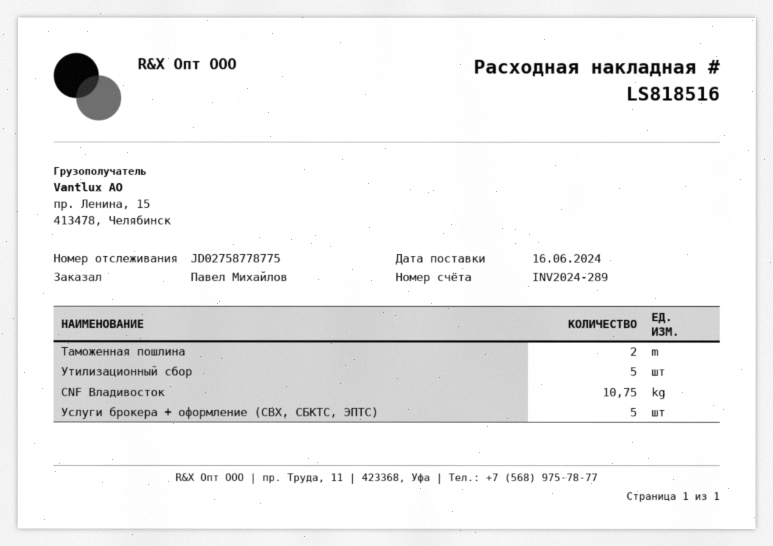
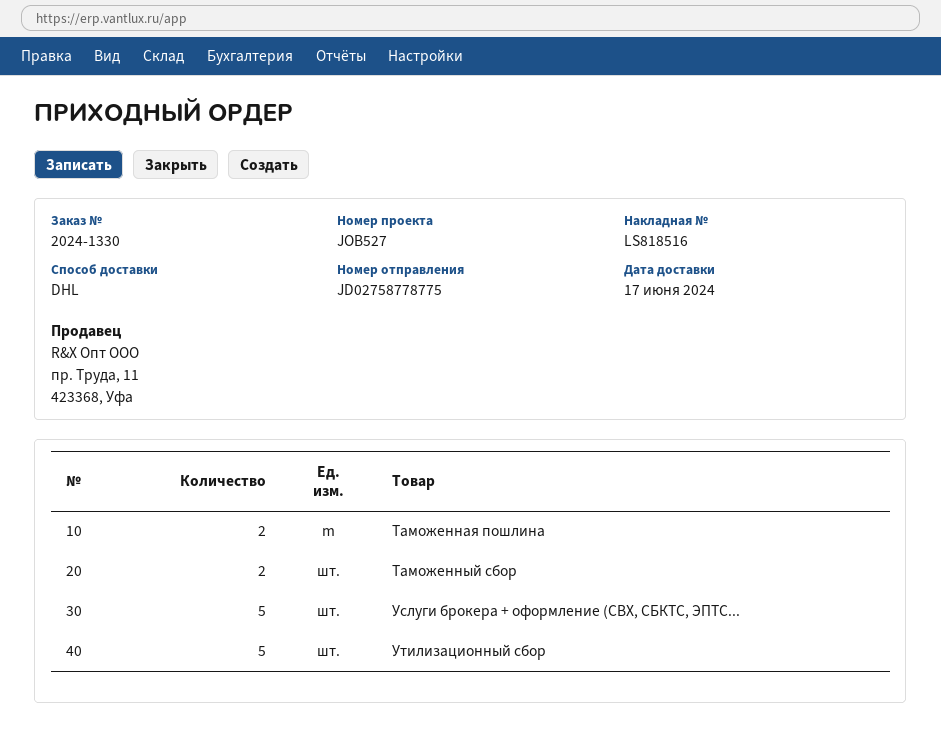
delivery date: 2024-06-16 -> 2024-06-17
CNF Владивосток: 10.75 -> none
Таможенный сбор: none -> 2

